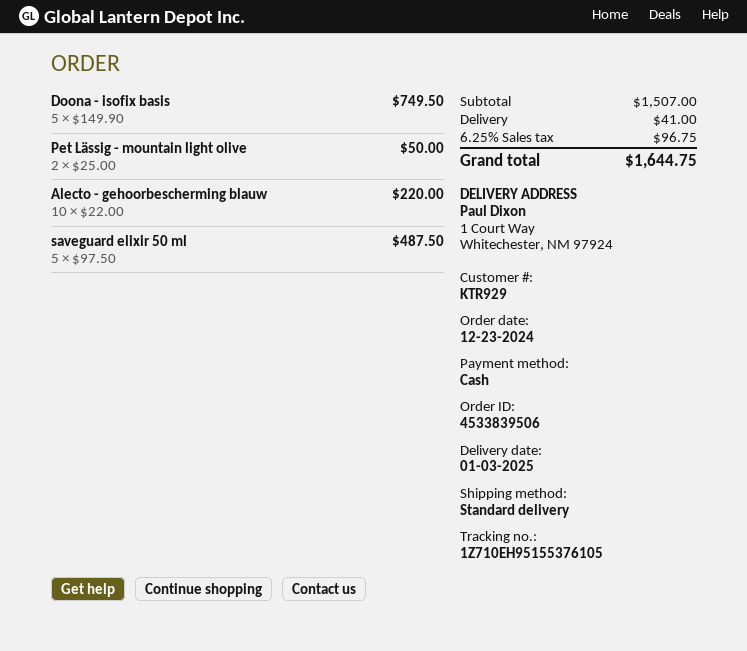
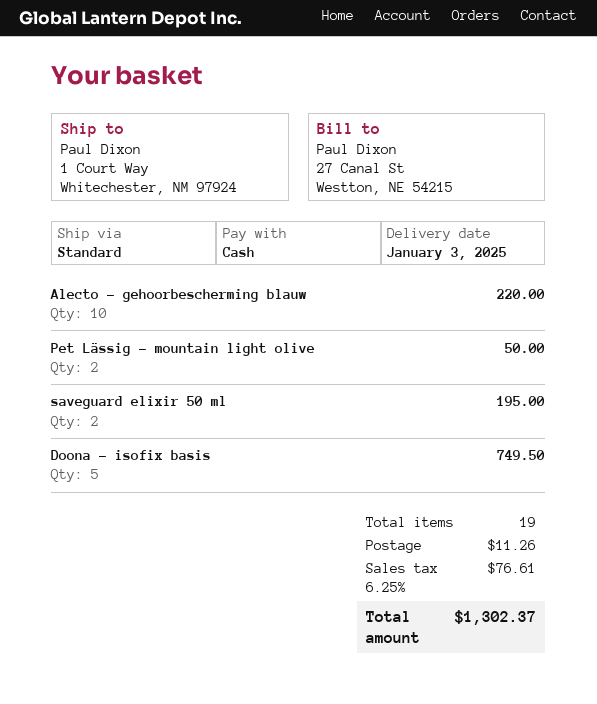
saveguard elixir 50 ml: 5 for 487.50 -> 2 for 195.00
shipping: 41.00 -> 11.26
tax: 6.25% = 96.75 -> 6.25% = 76.61
total: 1644.75 -> 1302.37

